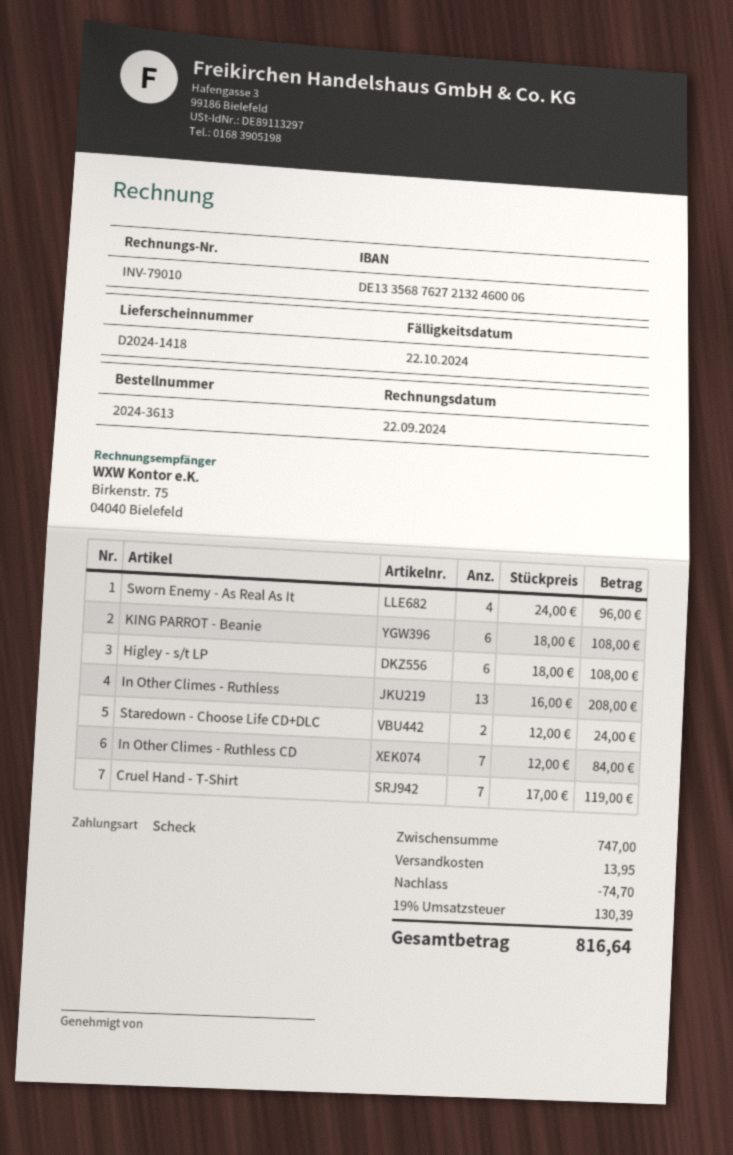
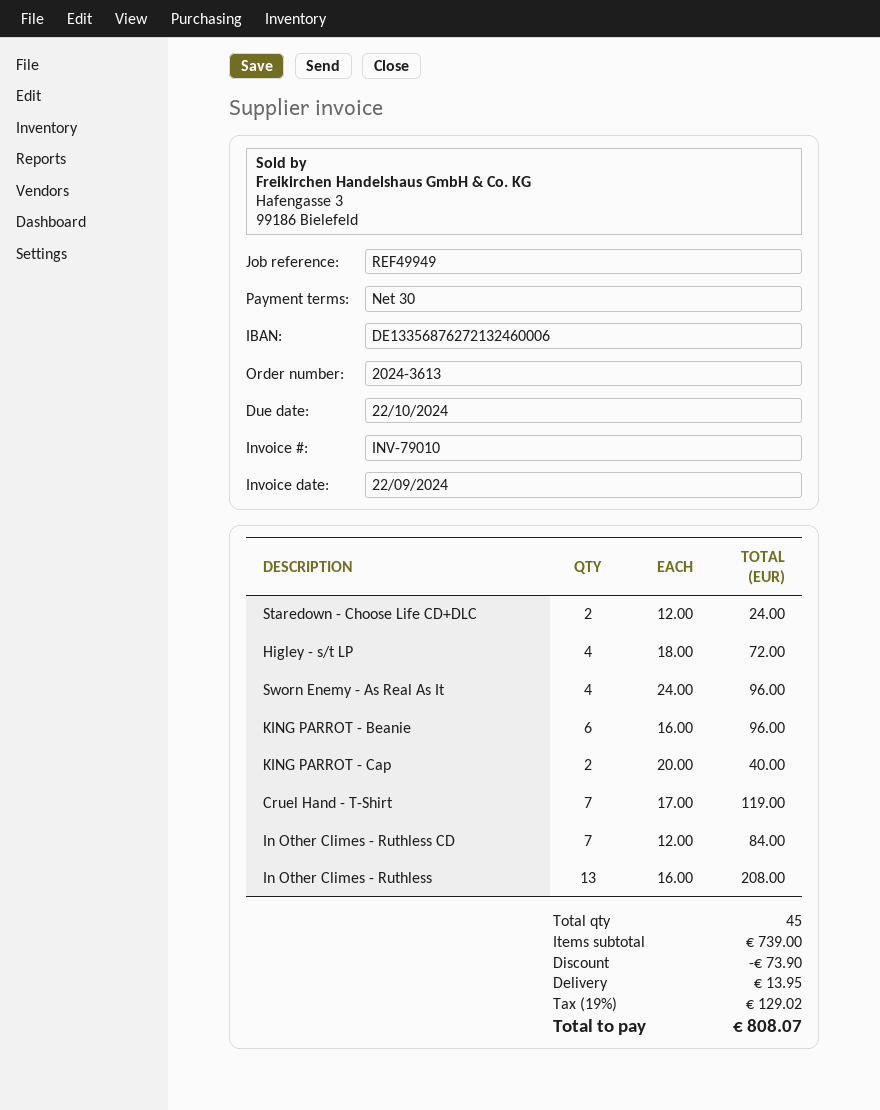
KING PARROT - Beanie: 6 x 18.00 = 108.00 -> 6 x 16.00 = 96.00
Higley - s/t LP: 6 x 18.00 = 108.00 -> 4 x 18.00 = 72.00
KING PARROT - Cap: none -> 2 x 20.00 = 40.00
subtotal: 747.00 -> 739.00
discount: 74.70 -> 73.90
tax: 19% = 130.39 -> 19% = 129.02
total: 816.64 -> 808.07

